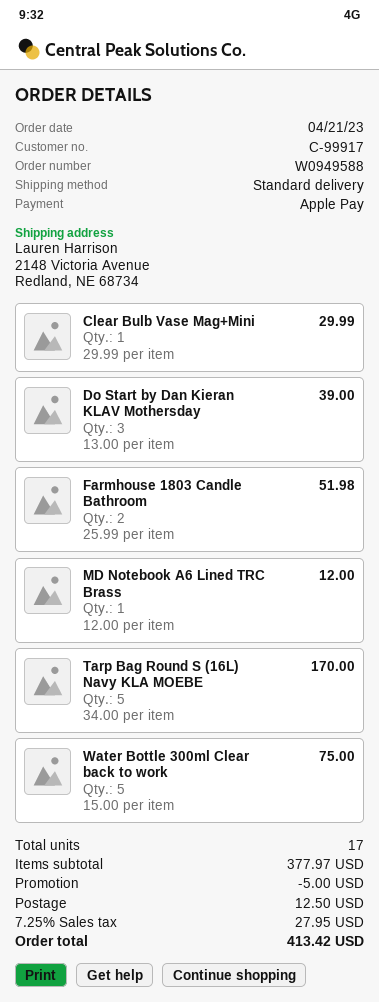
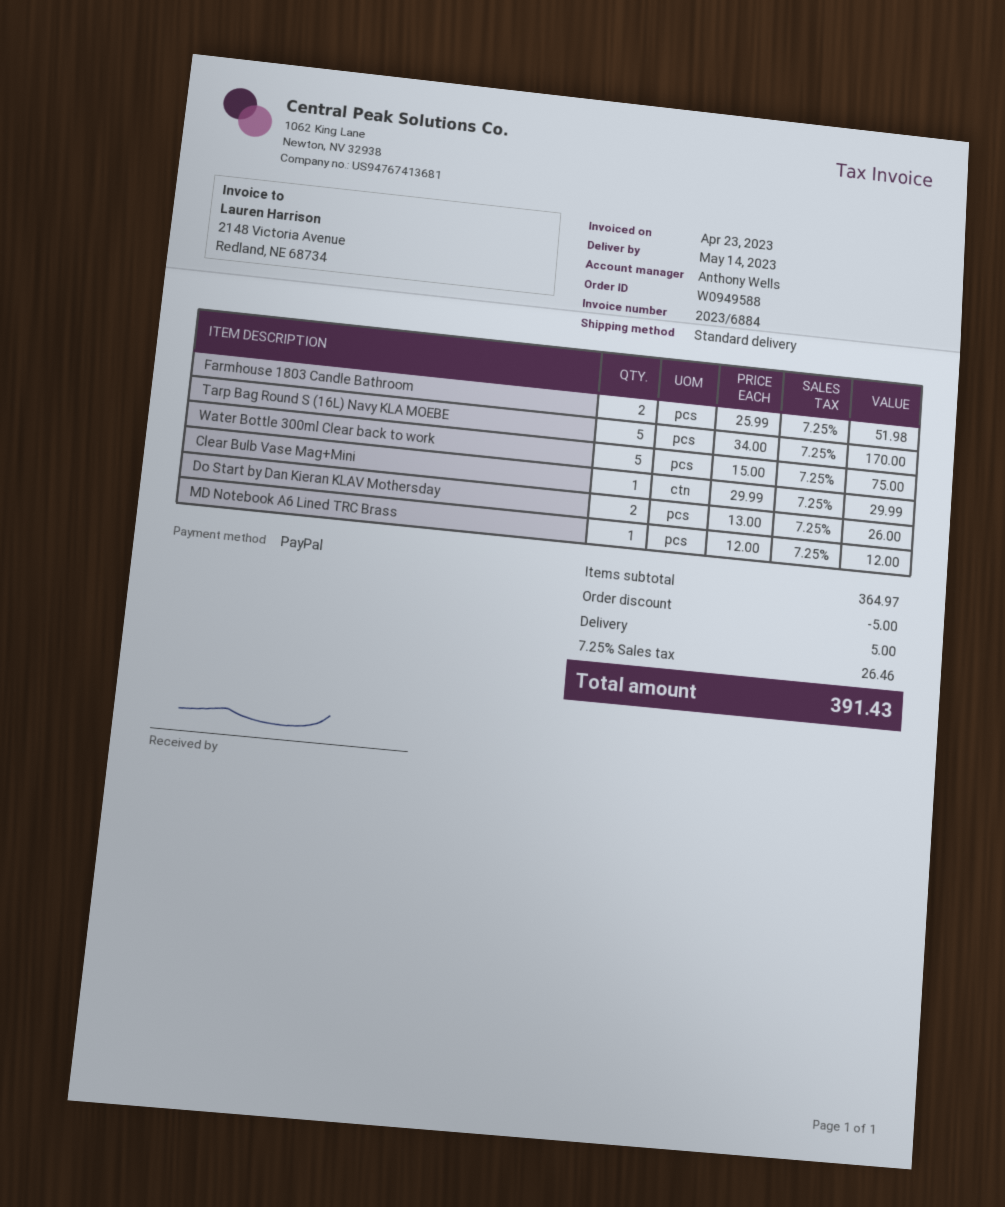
payment method: Apple Pay -> PayPal
Do Start by Dan Kieran KLAV Mothersday: 3 x 13.00 = 39.00 -> 2 x 13.00 = 26.00
subtotal: 377.97 -> 364.97
shipping: 12.50 -> 5.00
tax: 7.25% = 27.95 -> 7.25% = 26.46
total: 413.42 -> 391.43

